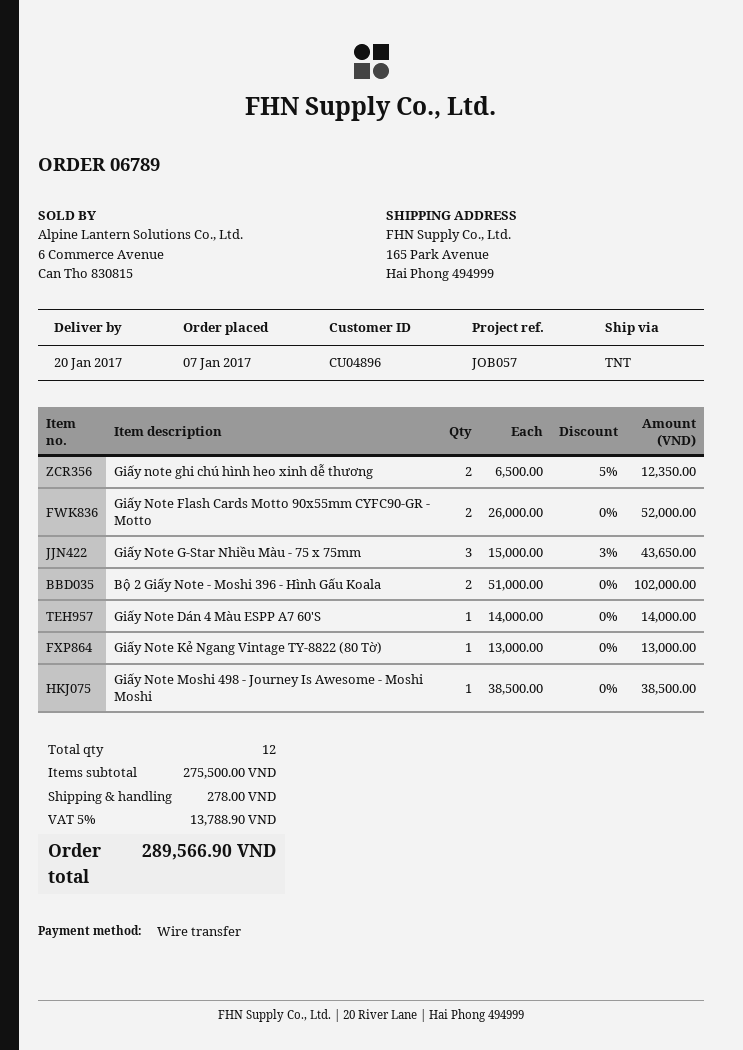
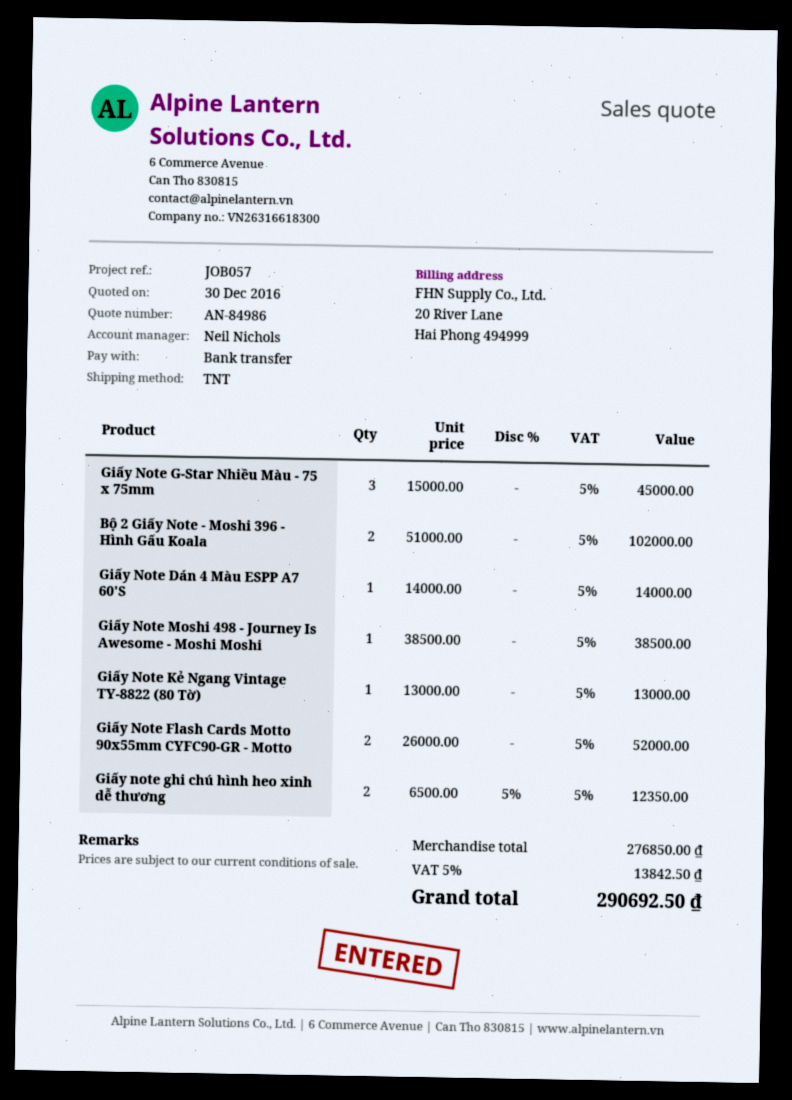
Giấy Note G-Star Nhiều Màu - 75 x 75mm: 3 x 15000.00 - 3% = 43650.00 -> 3 x 15000.00 = 45000.00
subtotal: 275500.00 -> 276850.00
shipping: 278.00 -> none
tax: 5% = 13788.90 -> 5% = 13842.50
total: 289566.90 -> 290692.50

